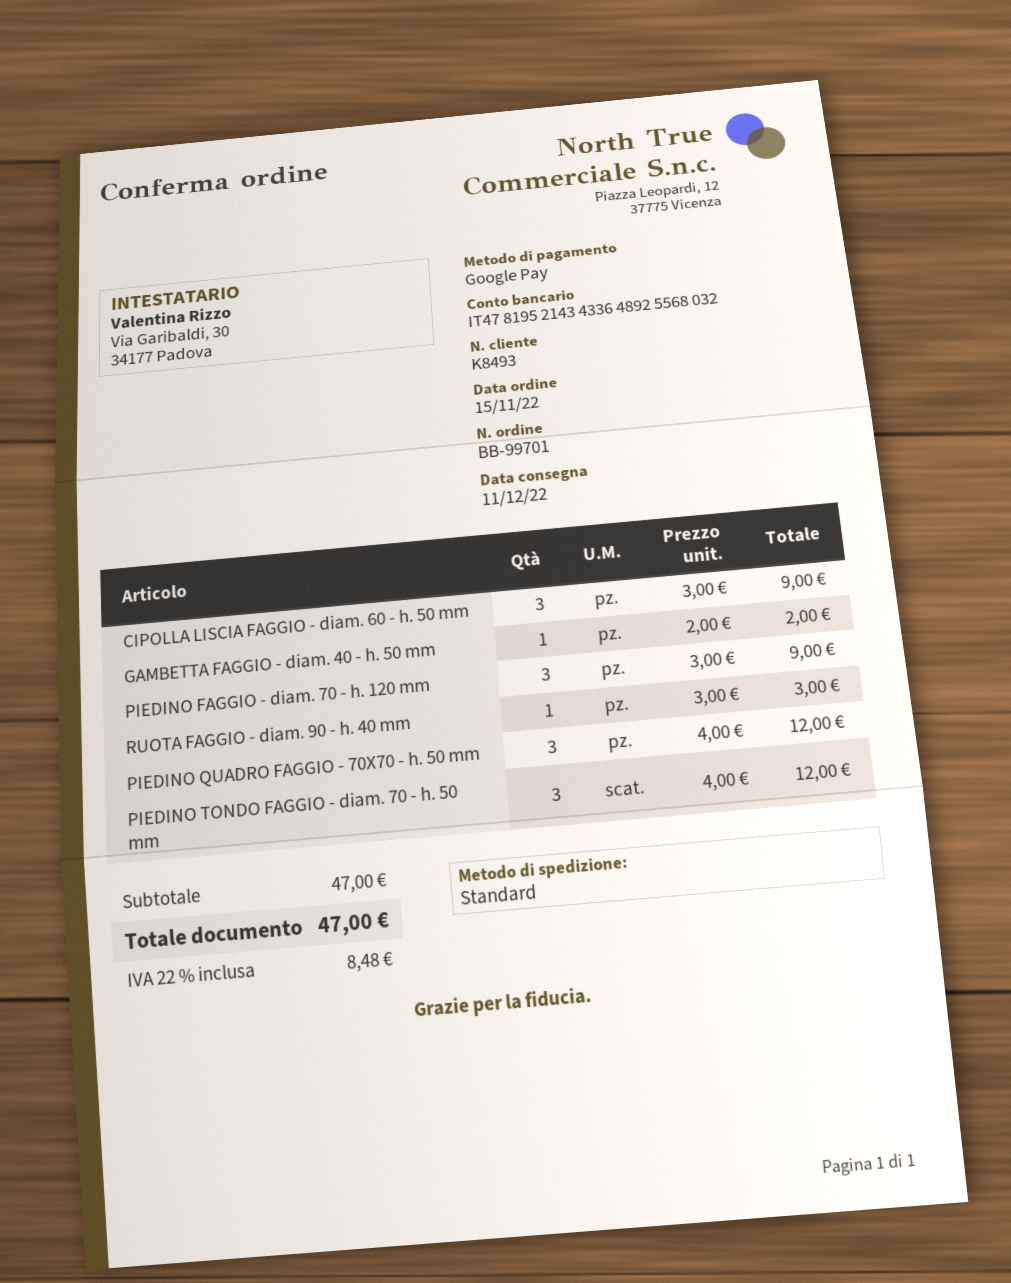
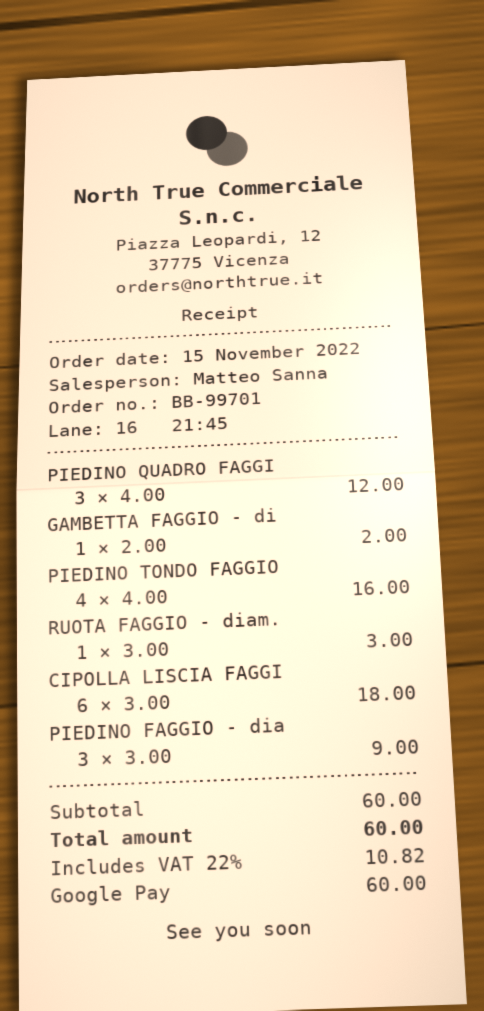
CIPOLLA LISCIA FAGGIO - diam. 60 - h. 50 mm: 3 x 3.00 = 9.00 -> 6 x 3.00 = 18.00
PIEDINO TONDO FAGGIO - diam. 70 - h. 50 mm: 3 x 4.00 = 12.00 -> 4 x 4.00 = 16.00
subtotal: 47.00 -> 60.00
tax: 22% = 8.48 -> 22% = 10.82
total: 47.00 -> 60.00

